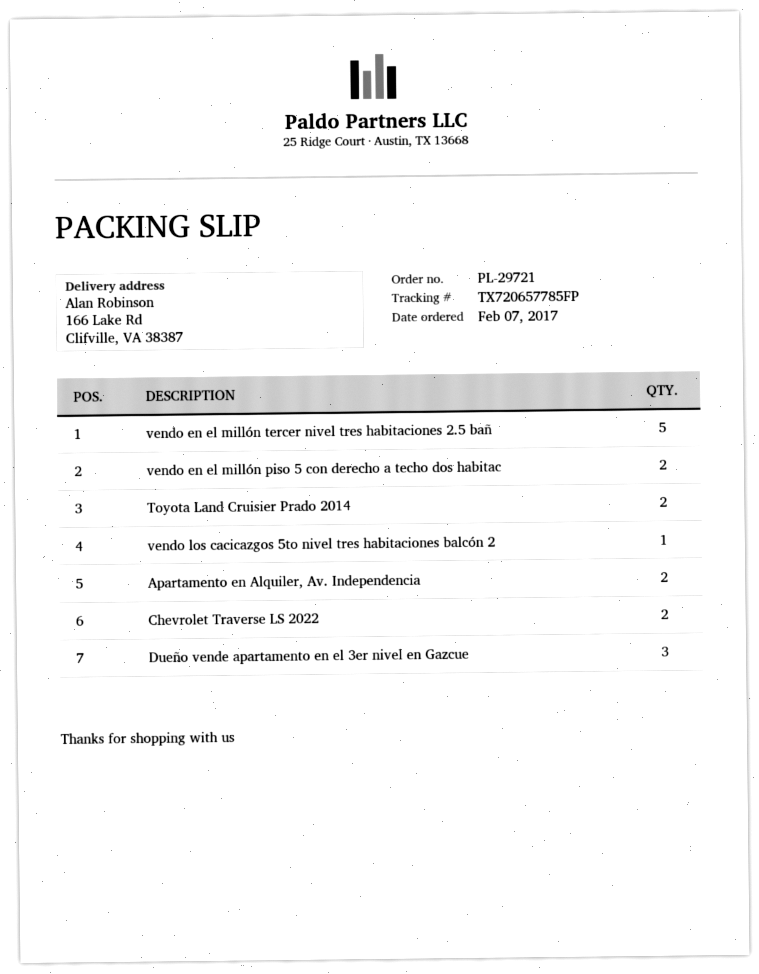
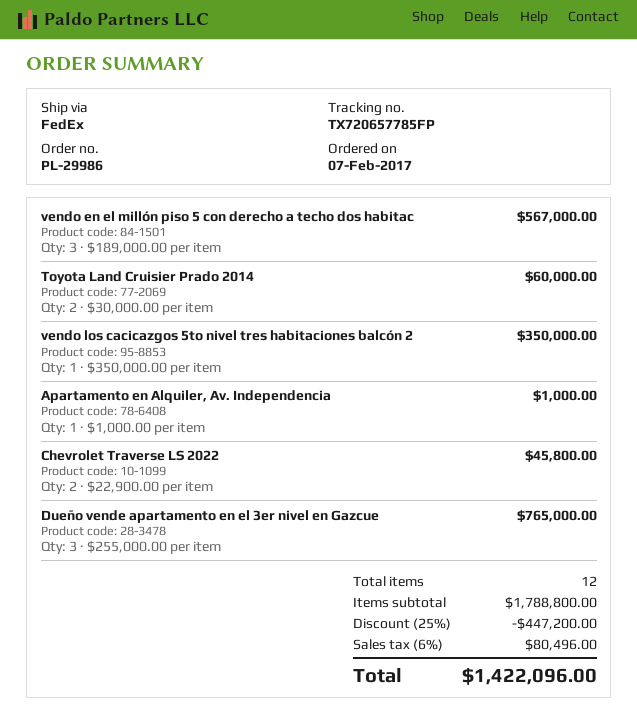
order number: PL-29721 -> PL-29986
vendo en el millón tercer nivel tres habitaciones 2.5 bañ: 5 -> none
vendo en el millón piso 5 con derecho a techo dos habitac: 2 -> 3
Apartamento en Alquiler, Av. Independencia: 2 -> 1

